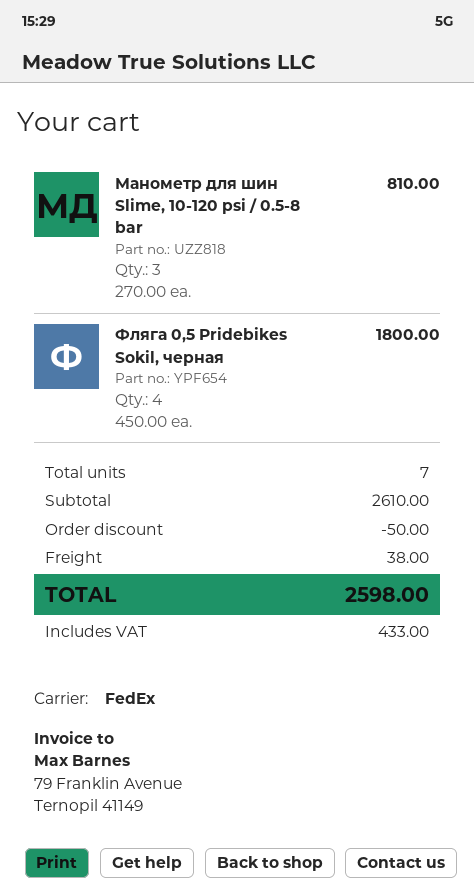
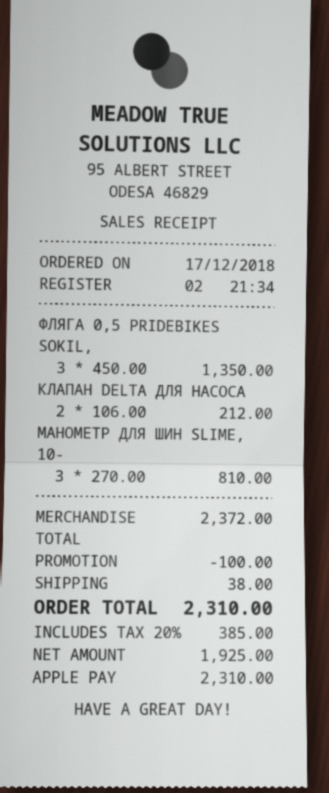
Фляга 0,5 Pridebikes Sokil, черная: 4 x 450.00 = 1800.00 -> 3 x 450.00 = 1350.00
КЛАПАН DELTA ДЛЯ НАСОСА: none -> 2 x 106.00 = 212.00
subtotal: 2610.00 -> 2372.00
discount: 50.00 -> 100.00
tax: 433.00 -> 385.00
total: 2598.00 -> 2310.00

